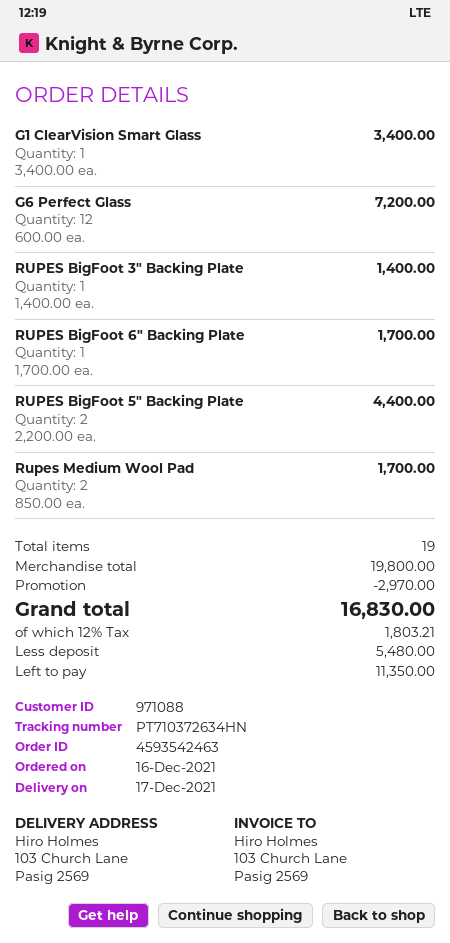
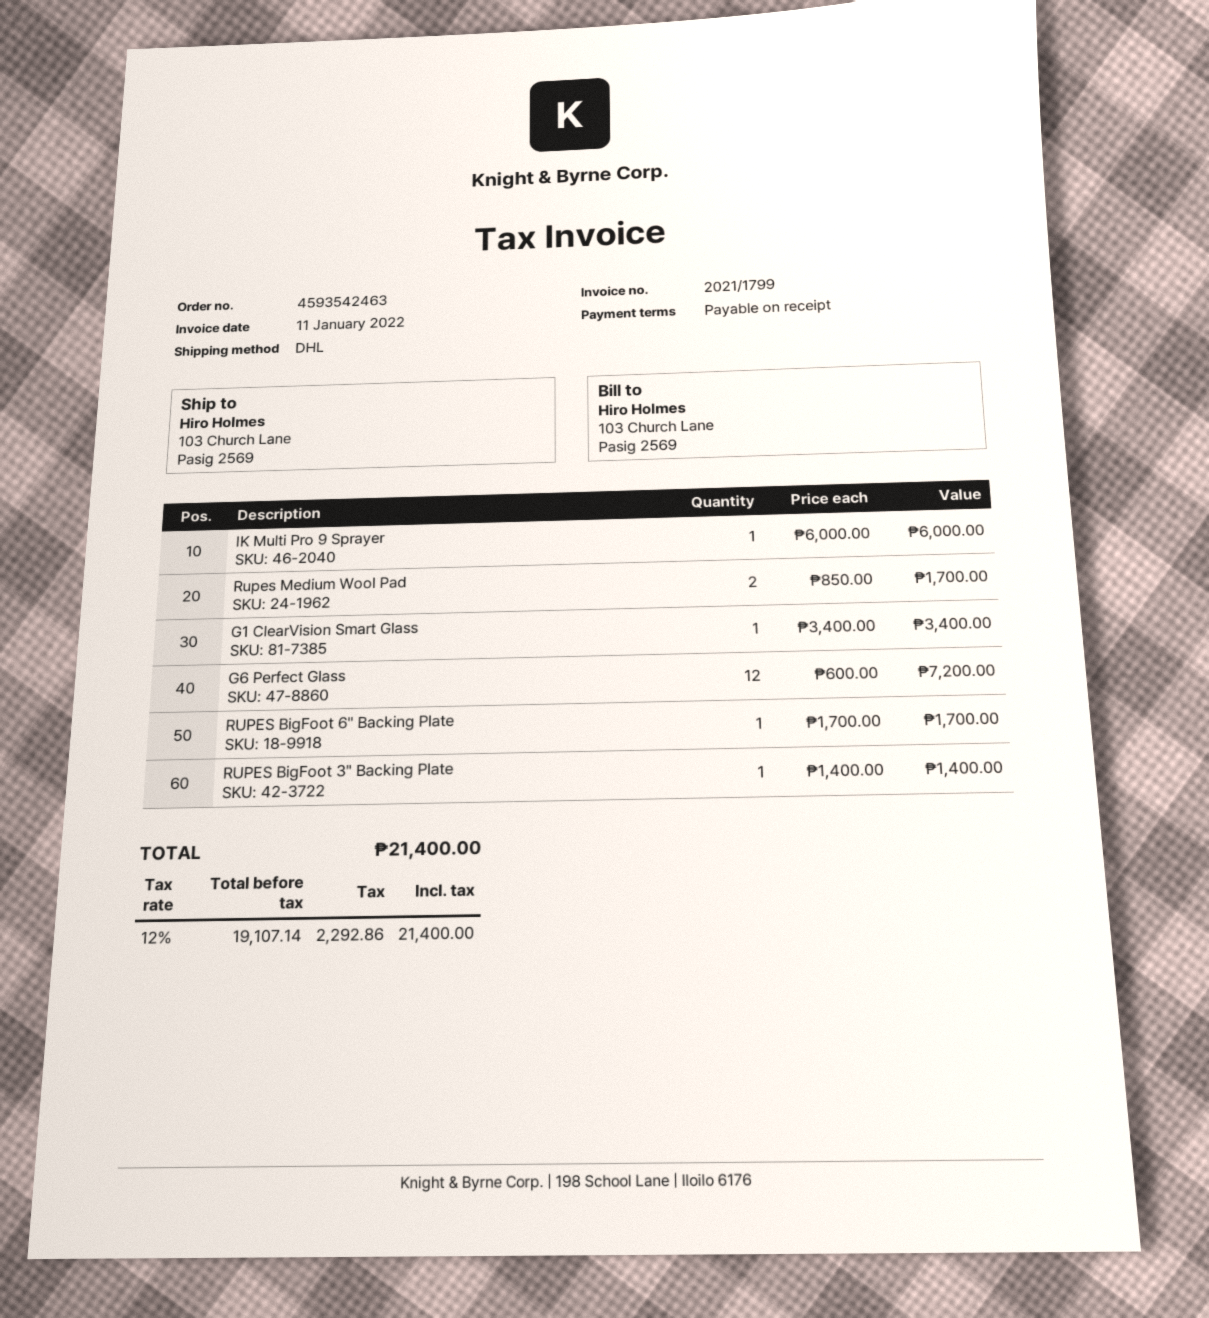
RUPES BigFoot 5" Backing Plate: 2 x 2200.00 = 4400.00 -> none
IK Multi Pro 9 Sprayer: none -> 1 x 6000.00 = 6000.00
discount: 2970.00 -> none
tax: 12% = 1803.21 -> 12% = 2292.86
total: 16830.00 -> 21400.00

